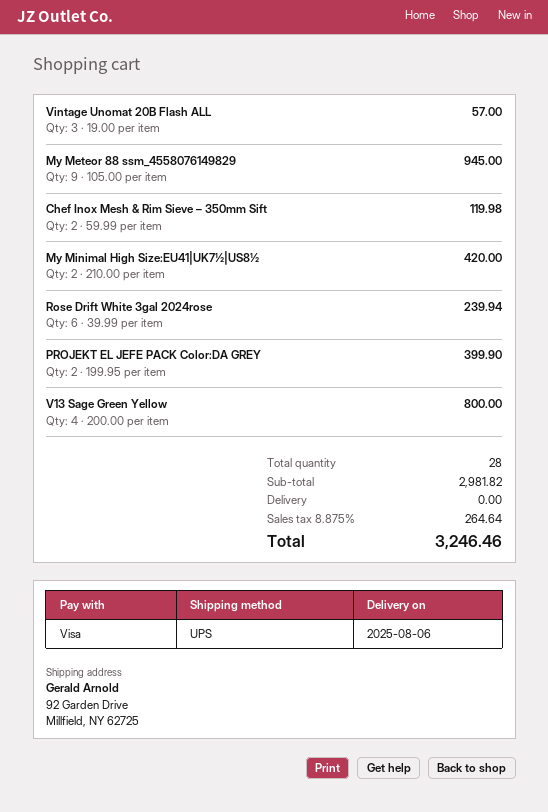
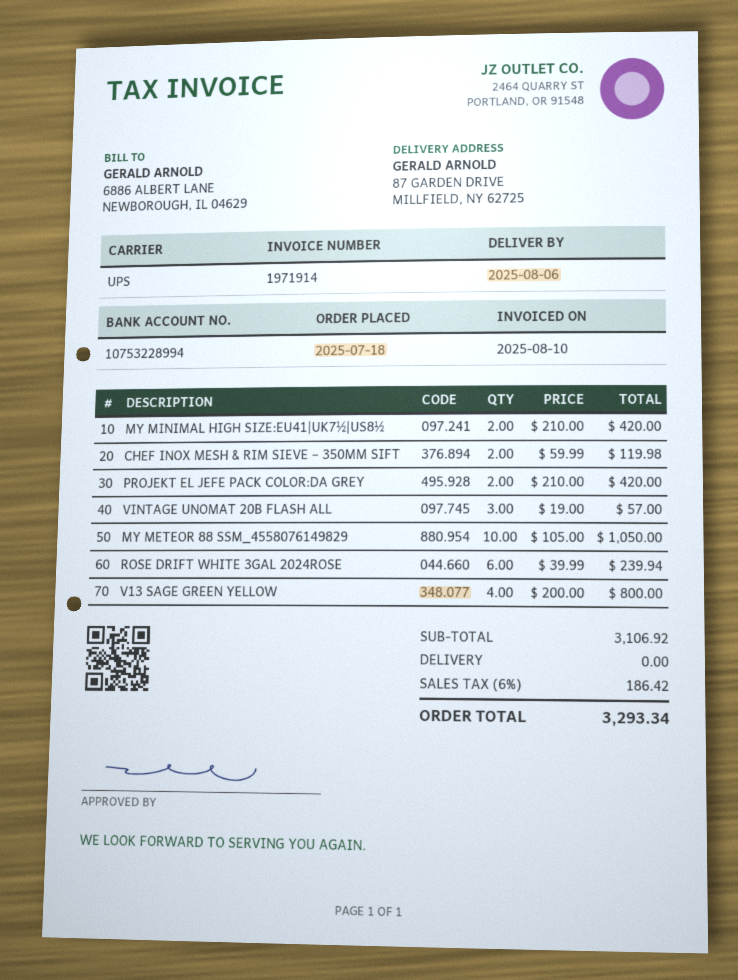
ship to: 92 Garden Drive, Millfield, NY 62725 -> 87 GARDEN DRIVE, MILLFIELD, NY 62725
My Meteor 88 ssm_4558076149829: 9 x 105.00 = 945.00 -> 10 x 105.00 = 1050.00
PROJEKT EL JEFE PACK Color:DA GREY: 2 x 199.95 = 399.90 -> 2 x 210.00 = 420.00
subtotal: 2981.82 -> 3106.92
tax: 8.875% = 264.64 -> 6% = 186.42
total: 3246.46 -> 3293.34

